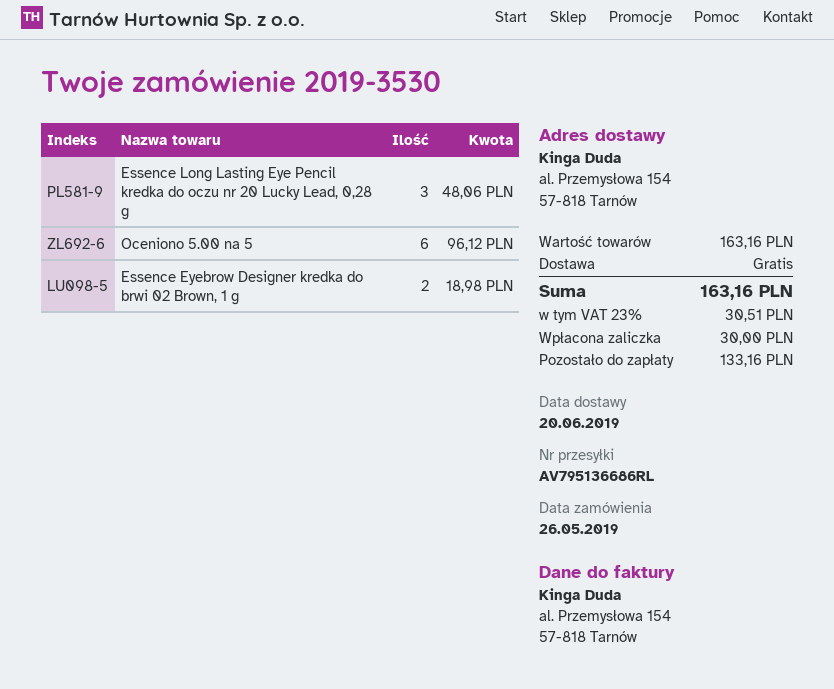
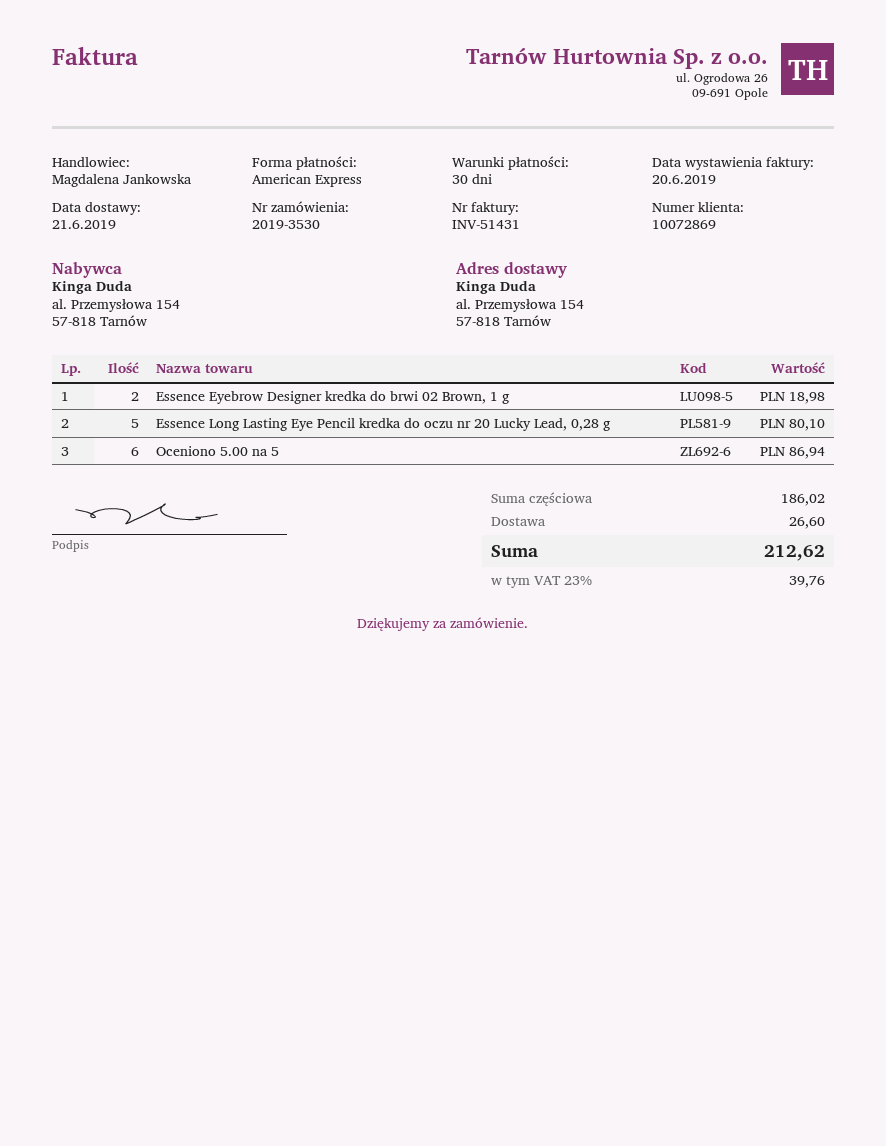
delivery date: 2019-06-20 -> 2019-06-21
Essence Long Lasting Eye Pencil kredka do oczu nr 20 Lucky Lead, 0,28 g: 3 for 48.06 -> 5 for 80.10
Oceniono 5.00 na 5: 6 for 96.12 -> 6 for 86.94
subtotal: 163.16 -> 186.02
shipping: 0.00 -> 26.60
tax: 23% = 30.51 -> 23% = 39.76
total: 163.16 -> 212.62

